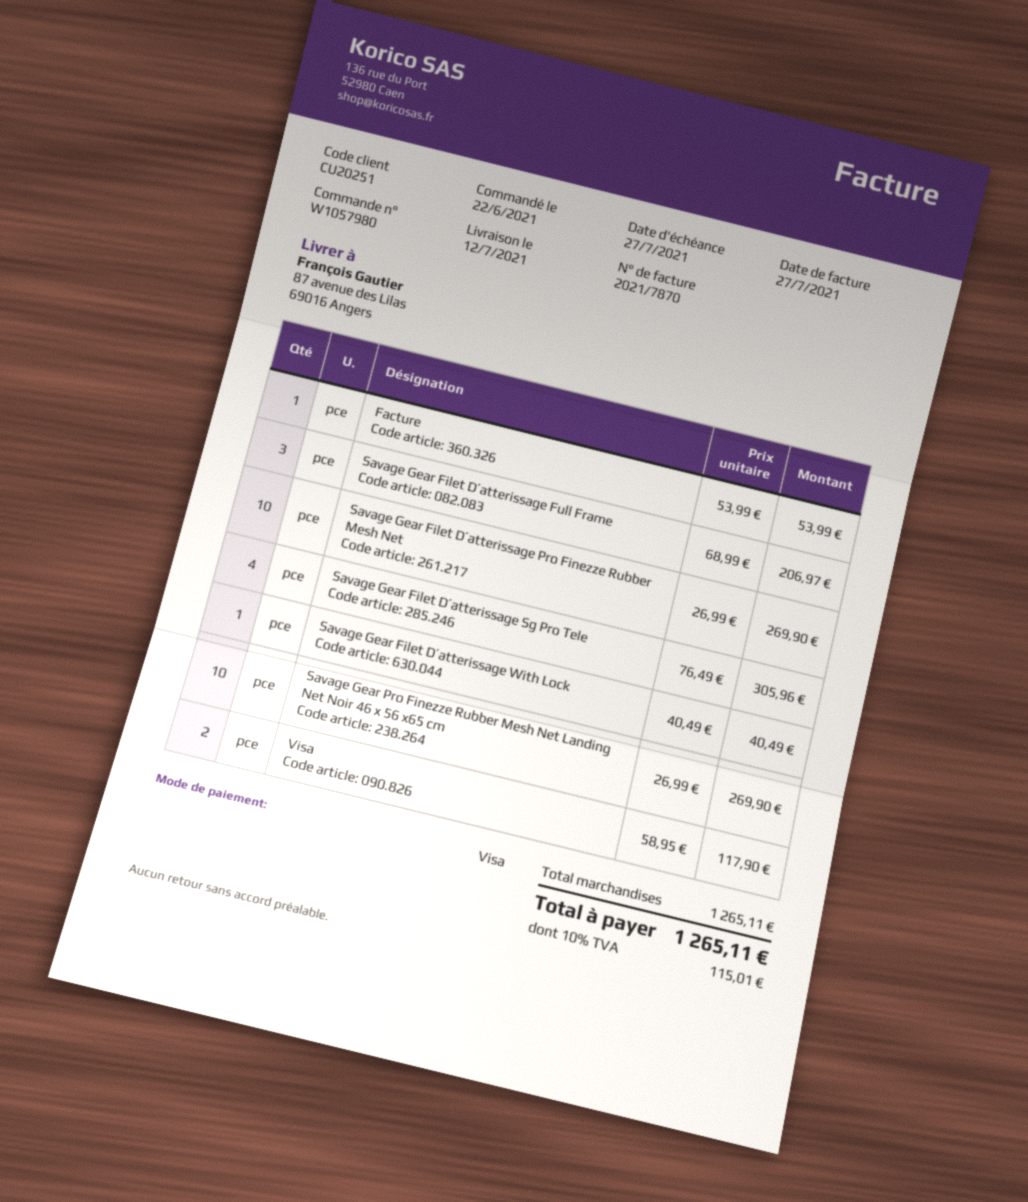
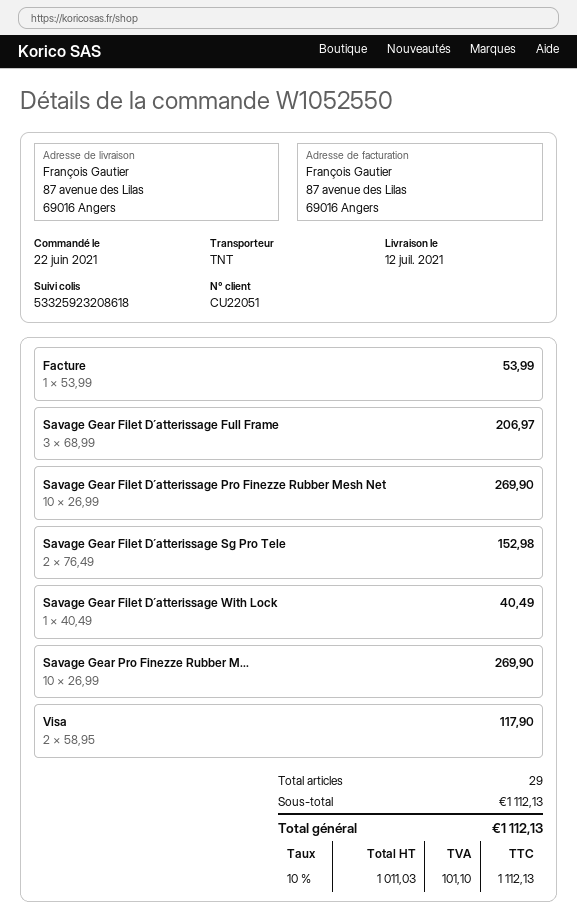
order number: W1057980 -> W1052550
customer number: CU20251 -> CU22051
Savage Gear Filet D´atterissage Sg Pro Tele: 4 x 76.49 = 305.96 -> 2 x 76.49 = 152.98
subtotal: 1265.11 -> 1112.13
tax: 10% = 115.01 -> 10% = 101.10
total: 1265.11 -> 1112.13

